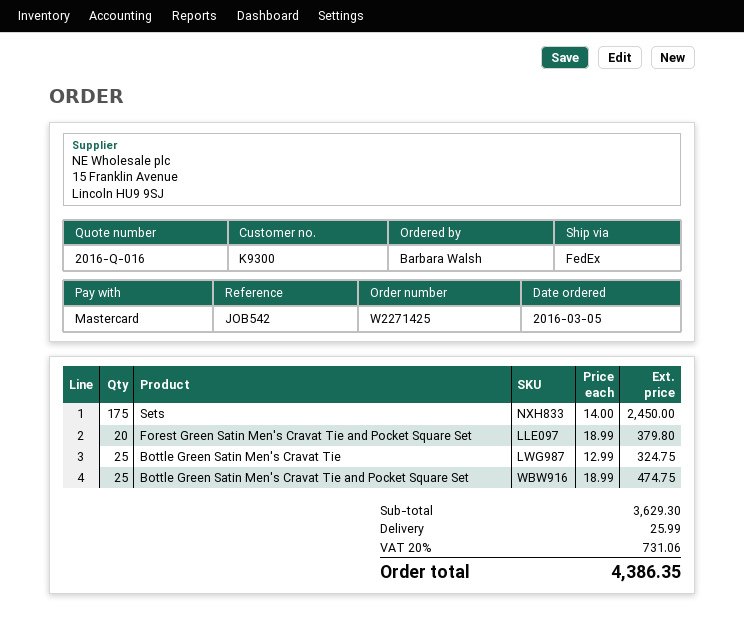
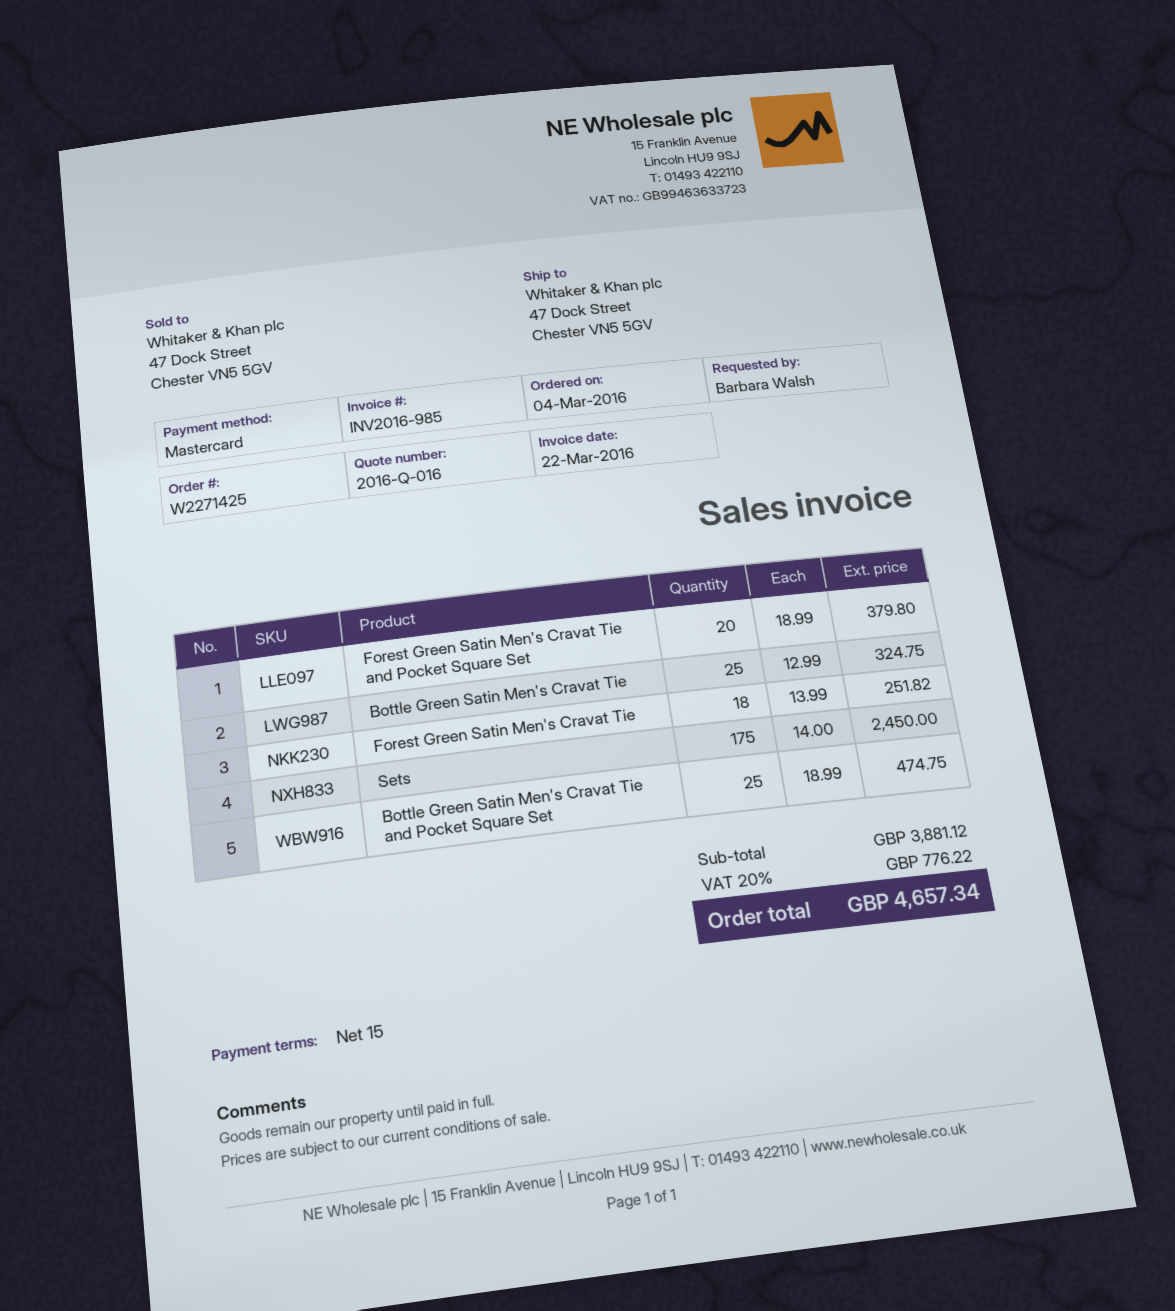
order date: 2016-03-05 -> 2016-03-04
Forest Green Satin Men's Cravat Tie: none -> 18 x 13.99 = 251.82
subtotal: 3629.30 -> 3881.12
shipping: 25.99 -> none
tax: 20% = 731.06 -> 20% = 776.22
total: 4386.35 -> 4657.34

